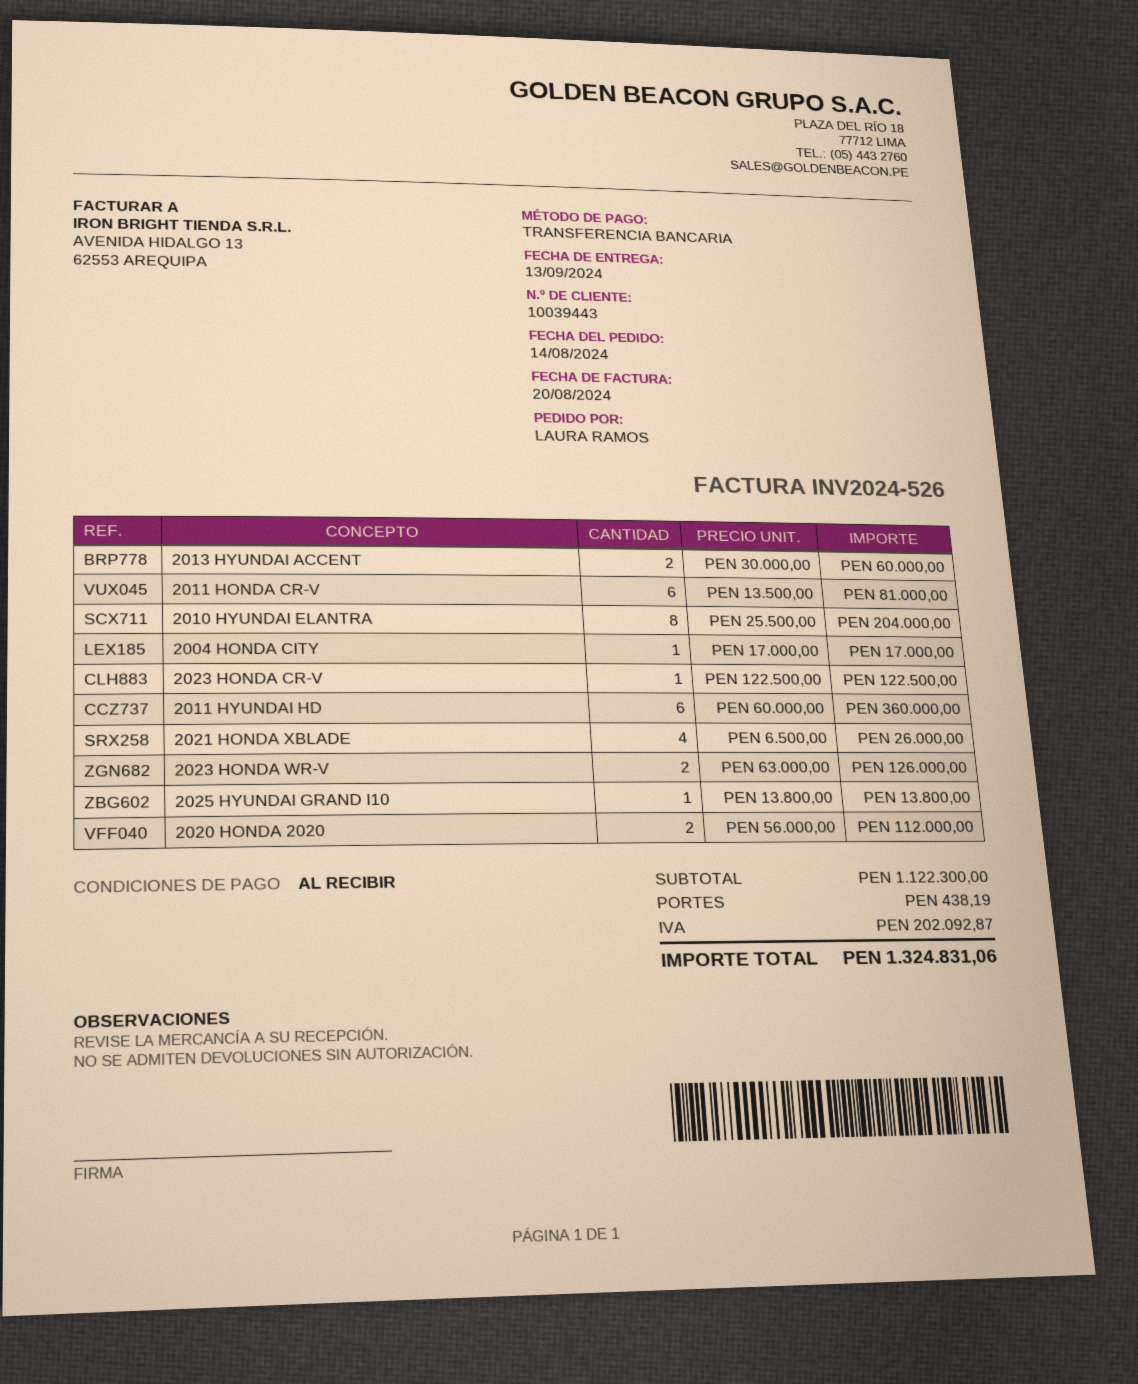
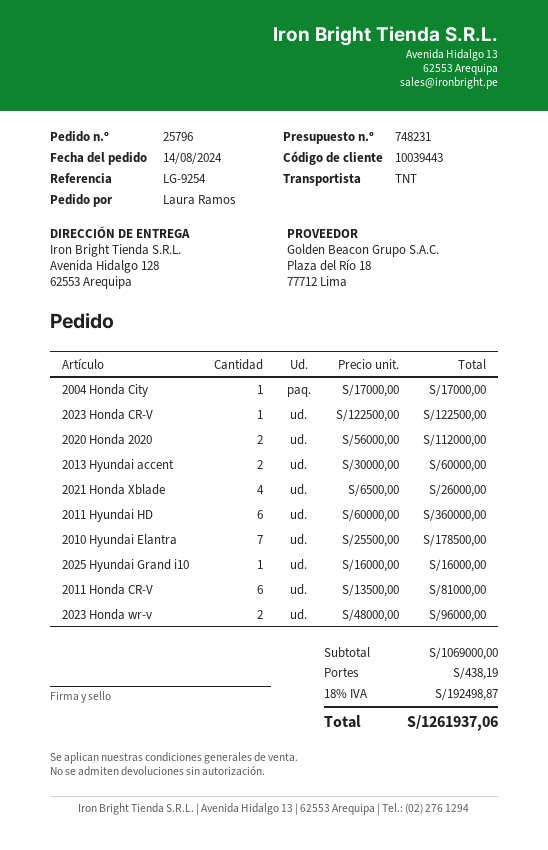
2010 HYUNDAI ELANTRA: 8 x 25500.00 = 204000.00 -> 7 x 25500.00 = 178500.00
2023 HONDA WR-V: 2 x 63000.00 = 126000.00 -> 2 x 48000.00 = 96000.00
2025 HYUNDAI GRAND I10: 1 x 13800.00 = 13800.00 -> 1 x 16000.00 = 16000.00
subtotal: 1122300.00 -> 1069000.00
tax: 202092.87 -> 192498.87
total: 1324831.06 -> 1261937.06

